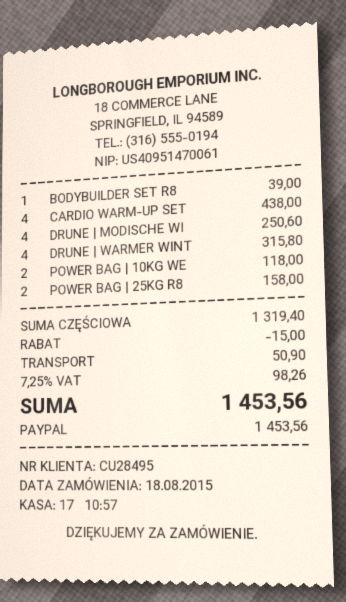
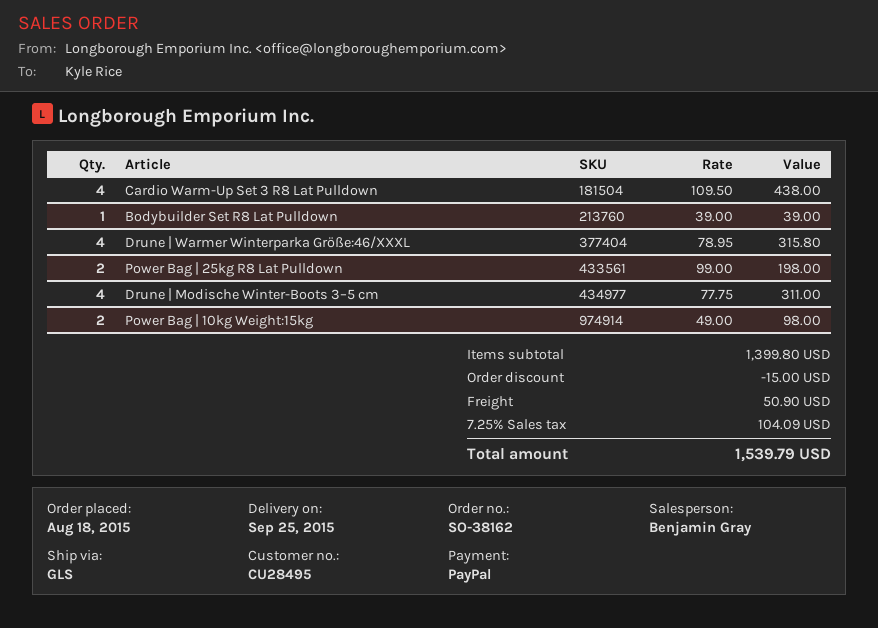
DRUNE | MODISCHE WI: 4 for 250.60 -> 4 for 311.00
POWER BAG | 10KG WE: 2 for 118.00 -> 2 for 98.00
POWER BAG | 25KG R8: 2 for 158.00 -> 2 for 198.00
subtotal: 1319.40 -> 1399.80
tax: 7.25% = 98.26 -> 7.25% = 104.09
total: 1453.56 -> 1539.79

